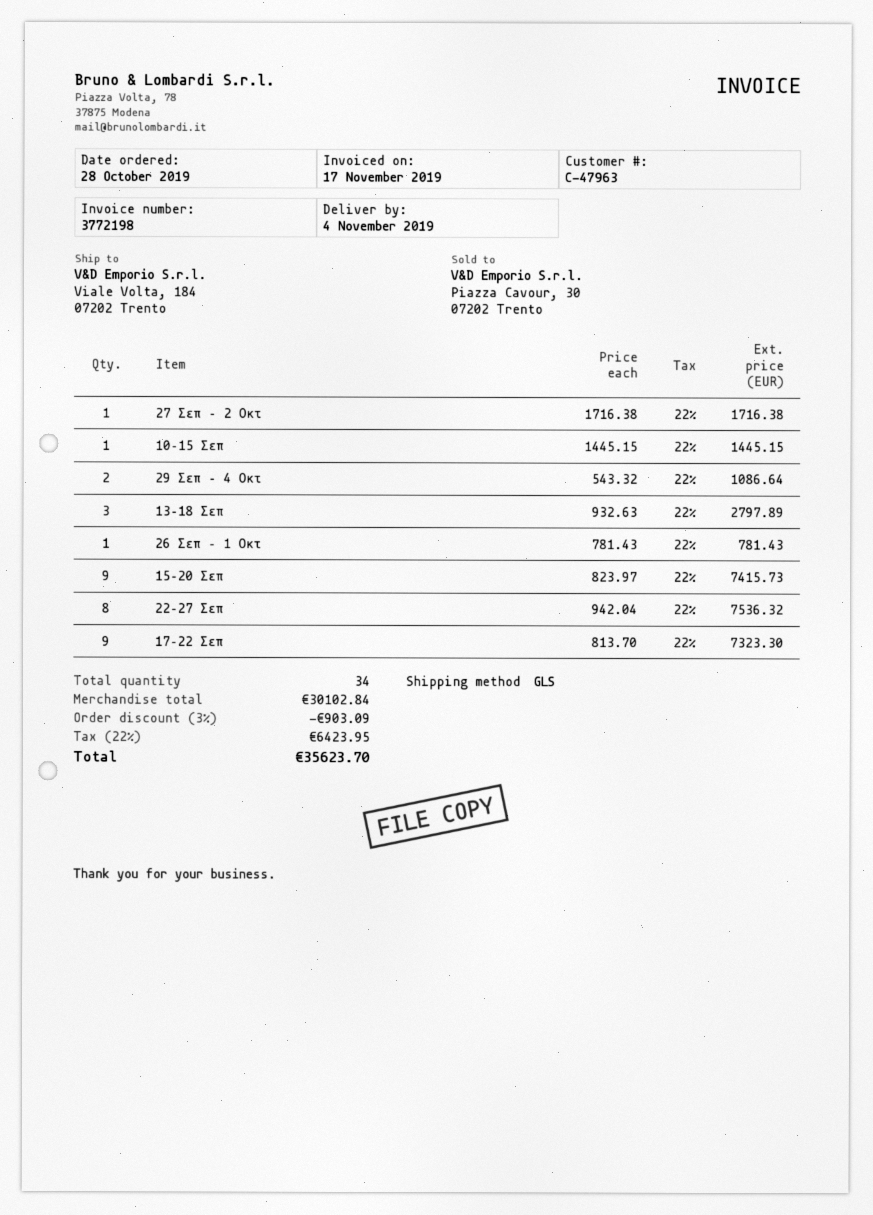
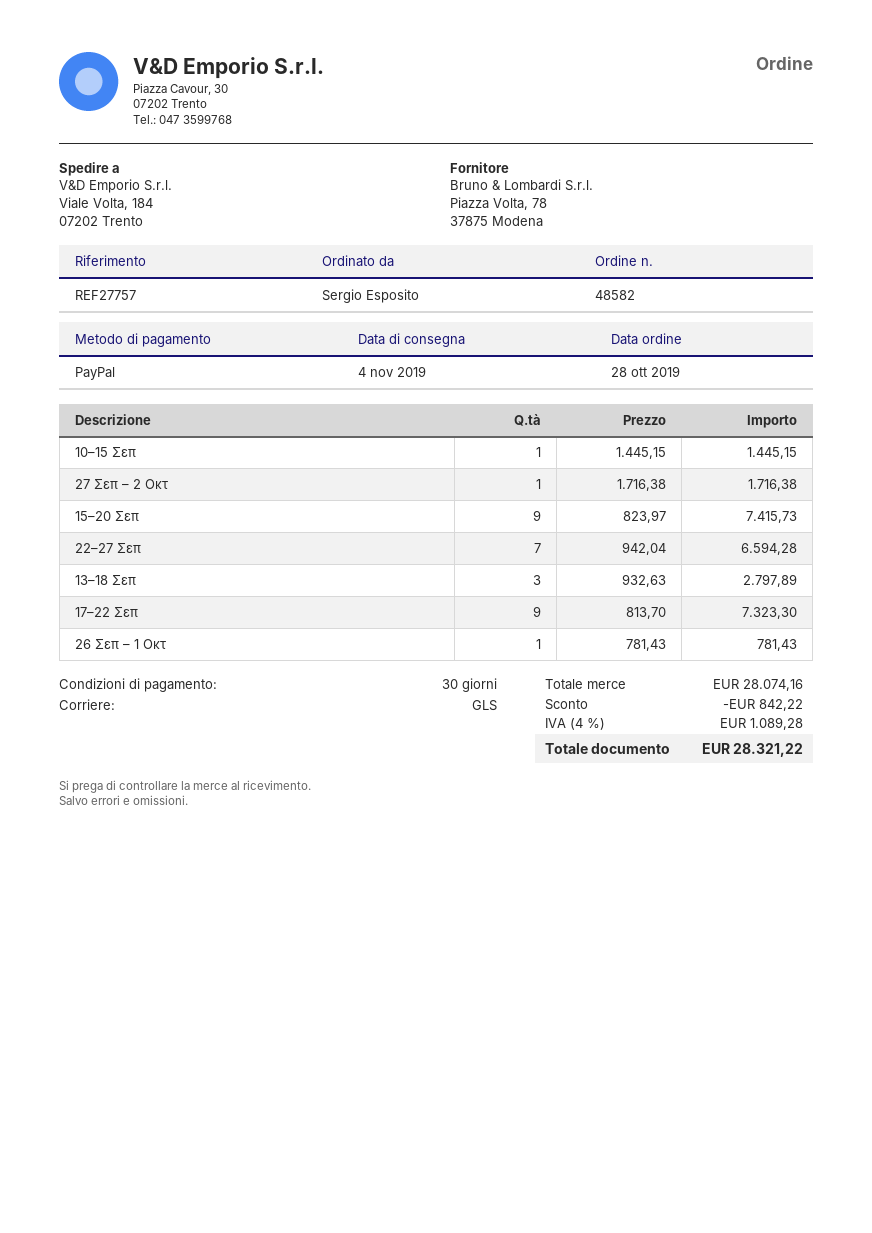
29 Σεπ – 4 Οκτ: 2 x 543.32 = 1086.64 -> none
22–27 Σεπ: 8 x 942.04 = 7536.32 -> 7 x 942.04 = 6594.28
subtotal: 30102.84 -> 28074.16
discount: 903.09 -> 842.22
tax: 22% = 6423.95 -> 4% = 1089.28
total: 35623.70 -> 28321.22

